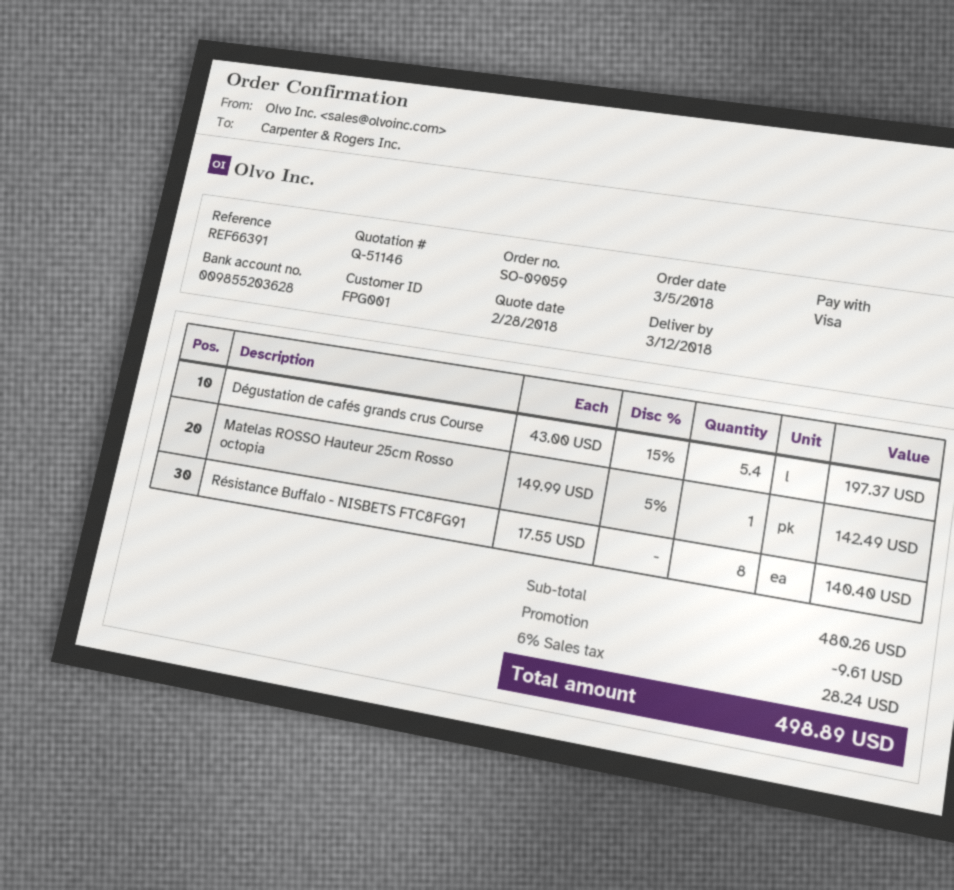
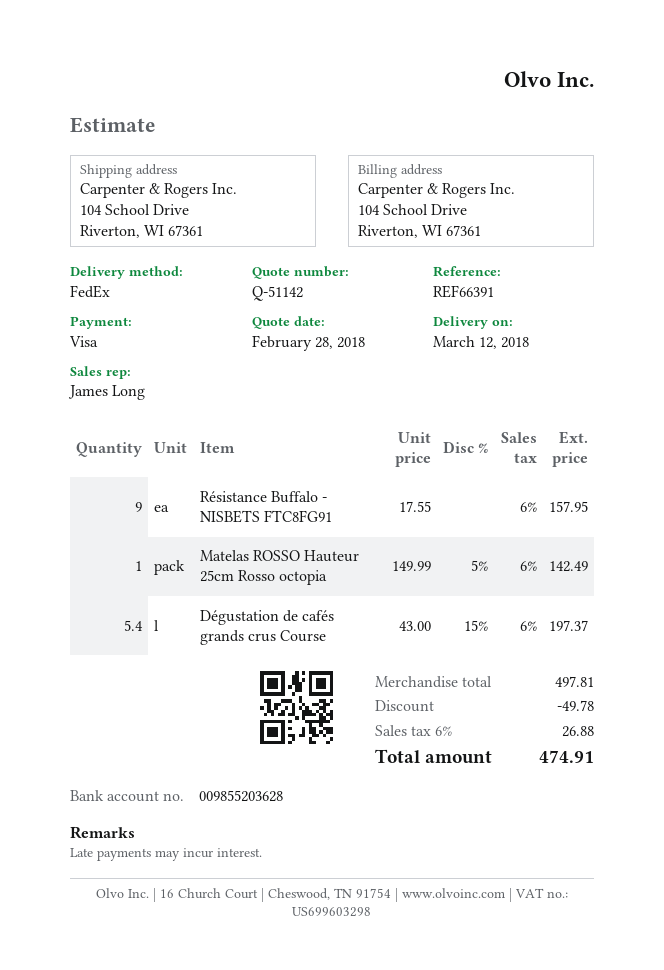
quote number: Q-51146 -> Q-51142
Résistance Buffalo - NISBETS FTC8FG91: 8 x 17.55 = 140.40 -> 9 x 17.55 = 157.95
subtotal: 480.26 -> 497.81
discount: 9.61 -> 49.78
tax: 6% = 28.24 -> 6% = 26.88
total: 498.89 -> 474.91

